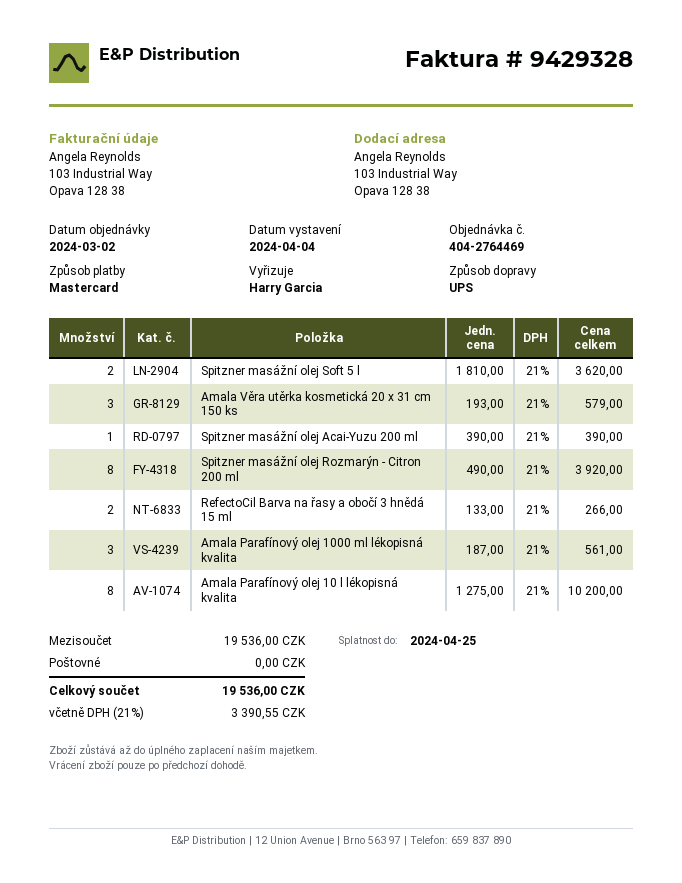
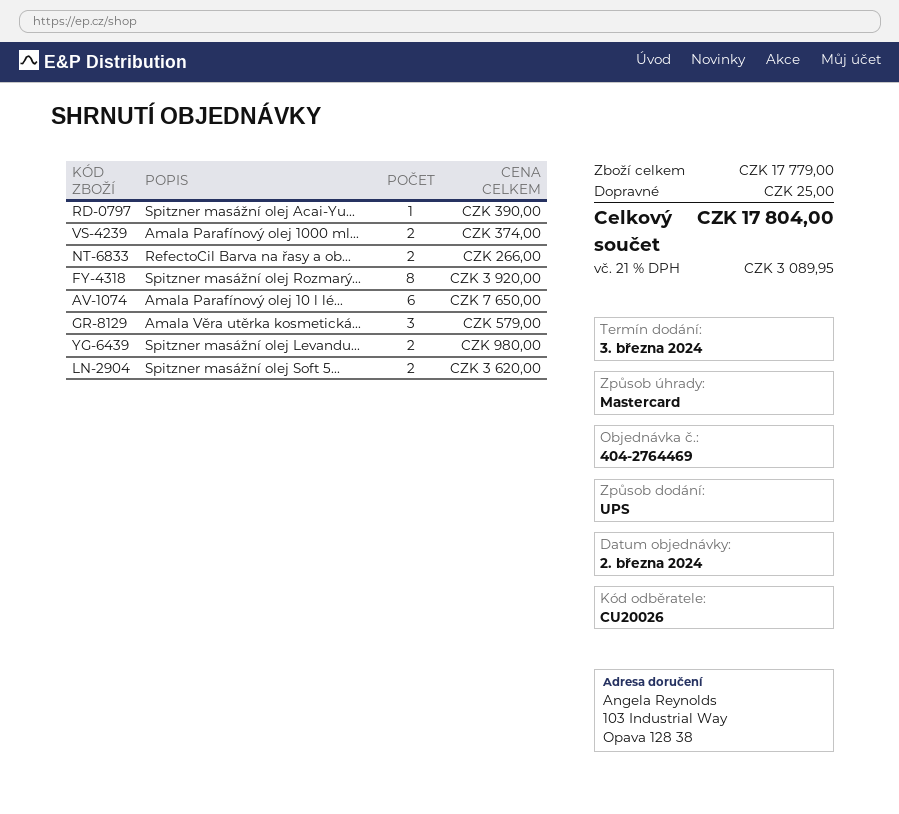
Amala Parafínový olej 1000 ml lékopisná kvalita: 3 for 561.00 -> 2 for 374.00
Amala Parafínový olej 10 l lékopisná kvalita: 8 for 10200.00 -> 6 for 7650.00
Spitzner masážní olej Levandu...: none -> 2 for 980.00
subtotal: 19536.00 -> 17779.00
shipping: 0.00 -> 25.00
tax: 21% = 3390.55 -> 21% = 3089.95
total: 19536.00 -> 17804.00

